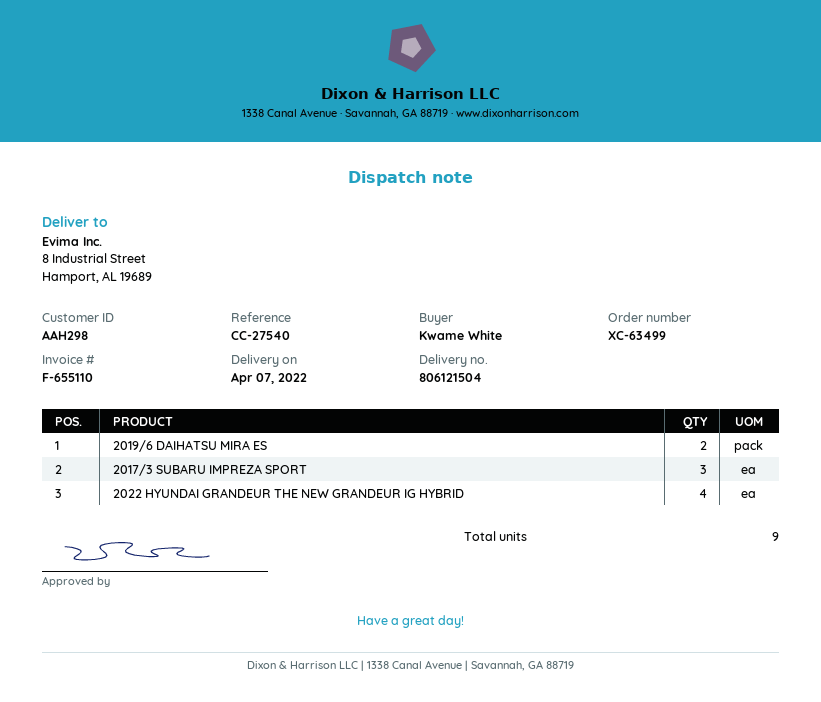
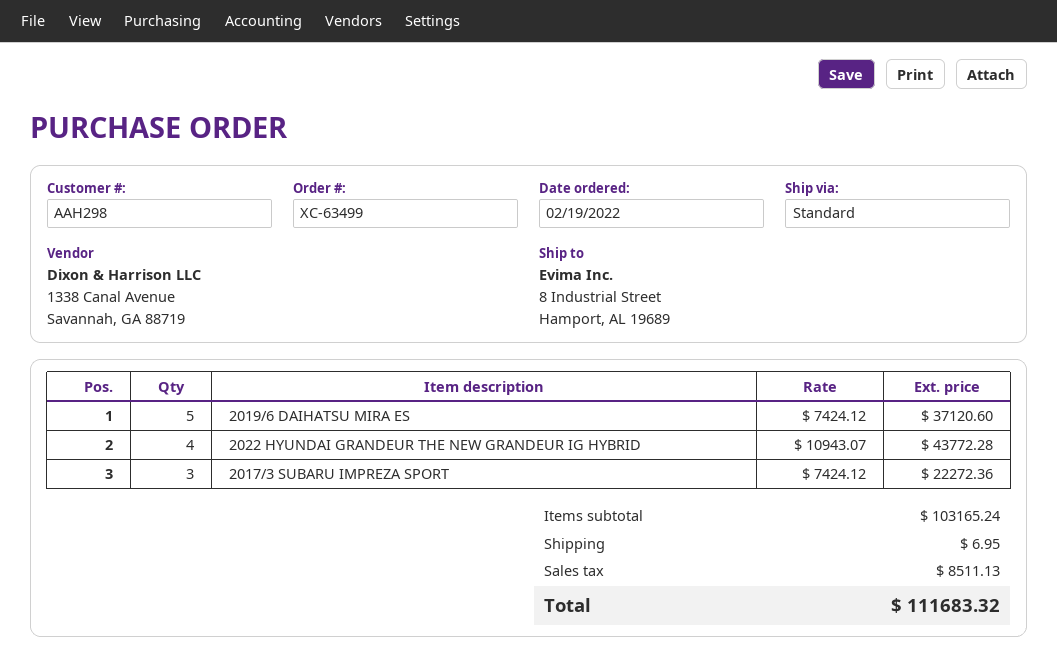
2019/6 DAIHATSU MIRA ES: 2 -> 5

